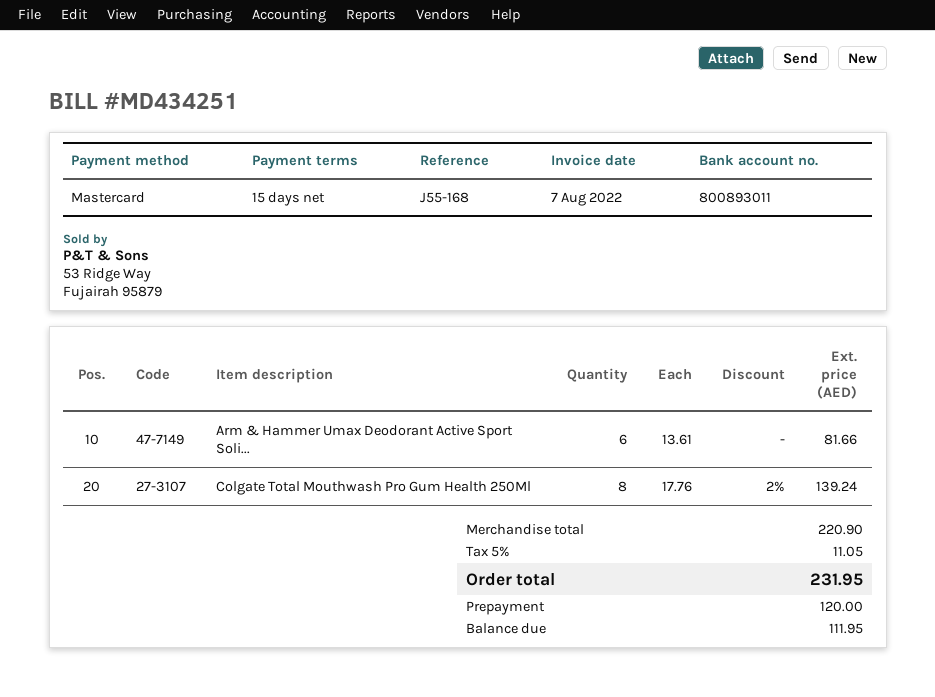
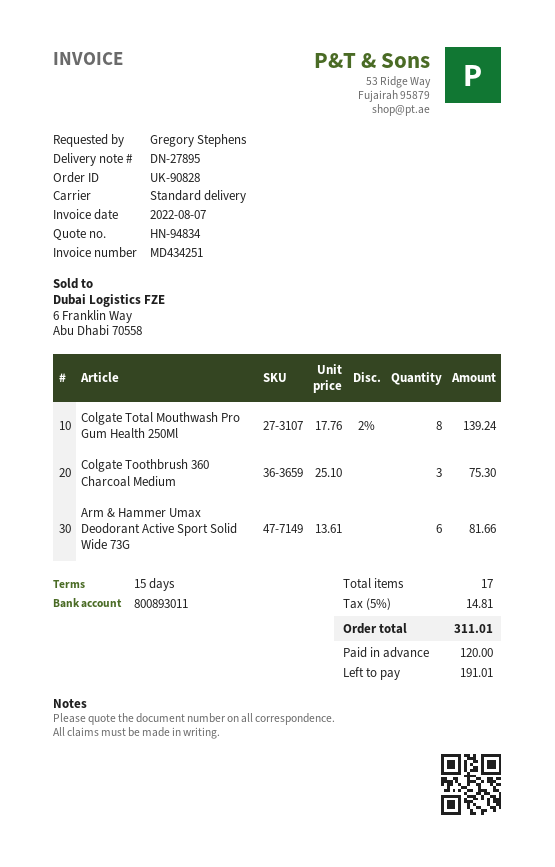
Colgate Toothbrush 360 Charcoal Medium: none -> 3 x 25.10 = 75.30
tax: 5% = 11.05 -> 5% = 14.81
total: 231.95 -> 311.01
balance: 111.95 -> 191.01

